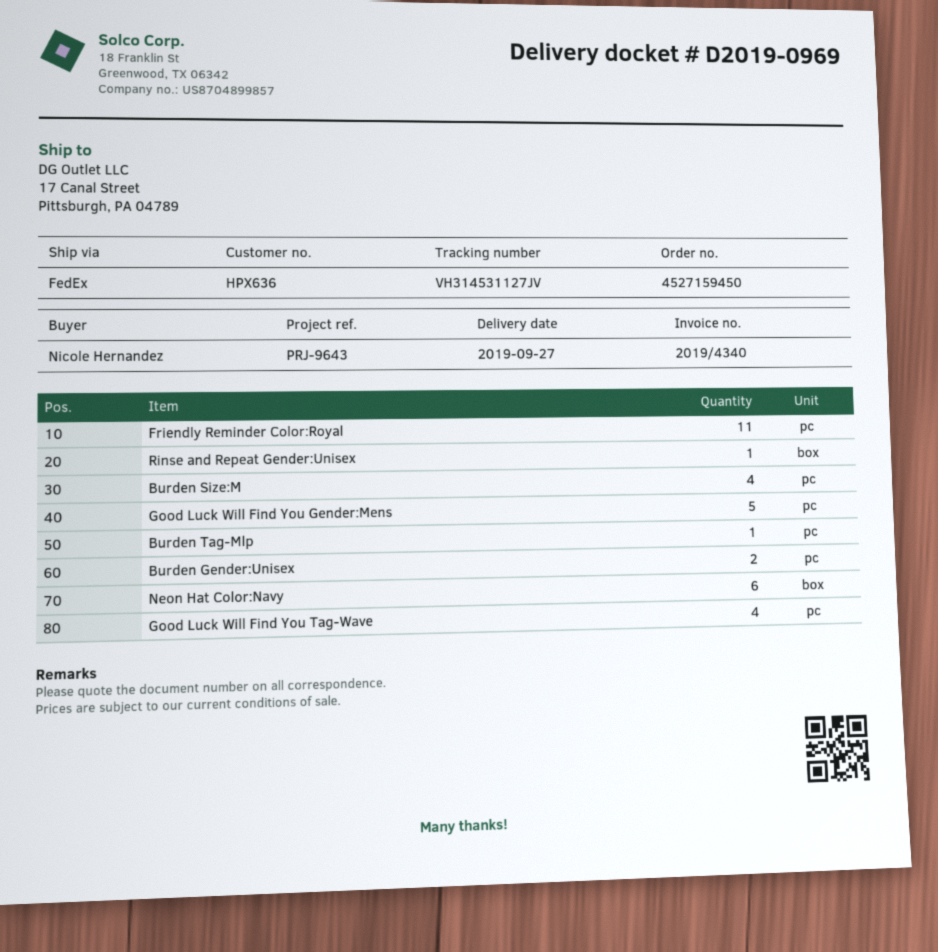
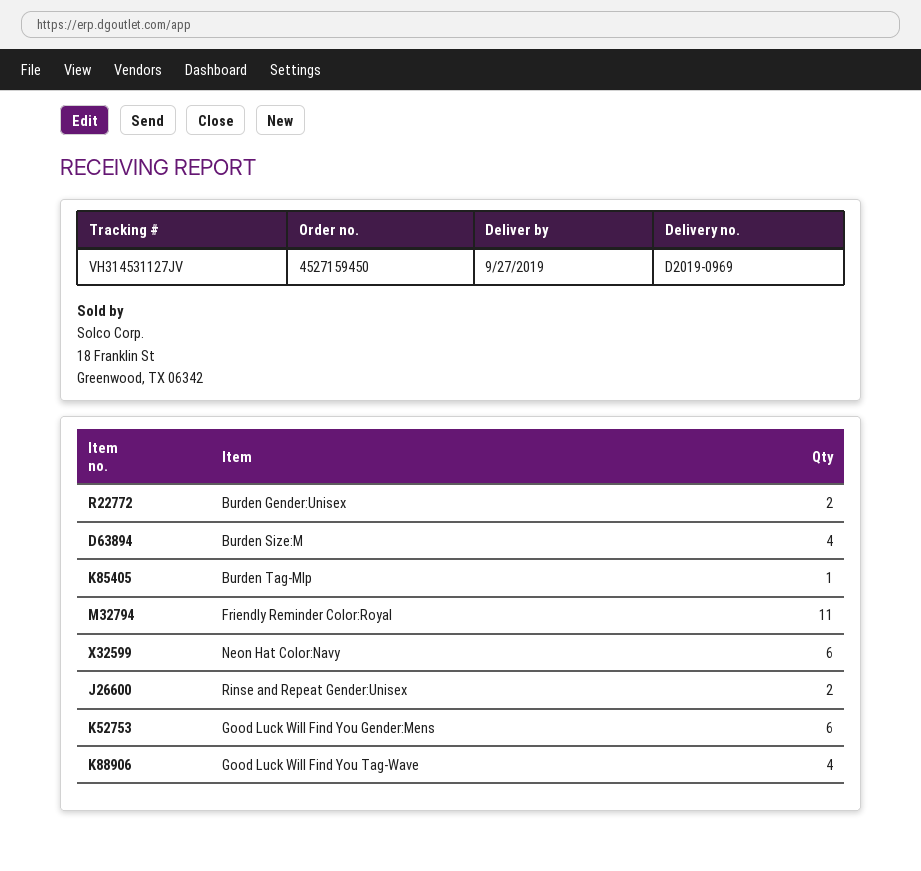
Rinse and Repeat Gender:Unisex: 1 -> 2
Good Luck Will Find You Gender:Mens: 5 -> 6

